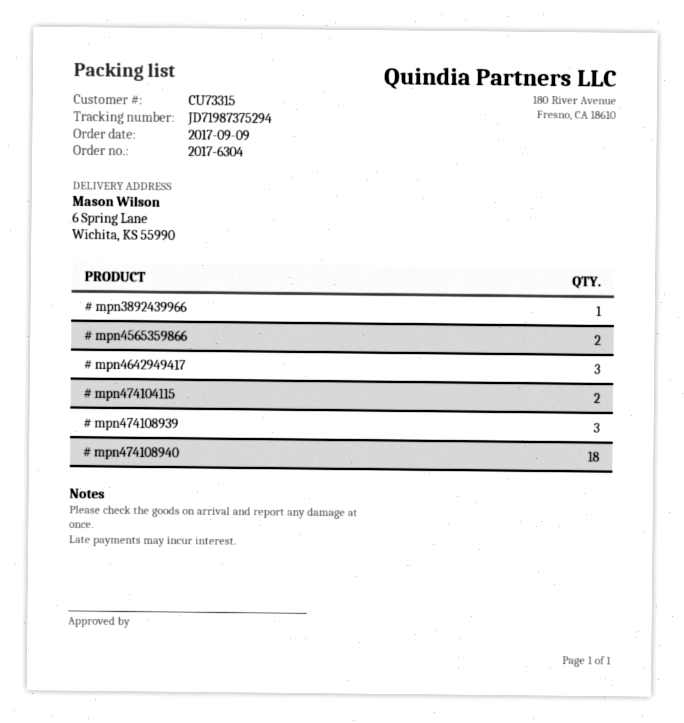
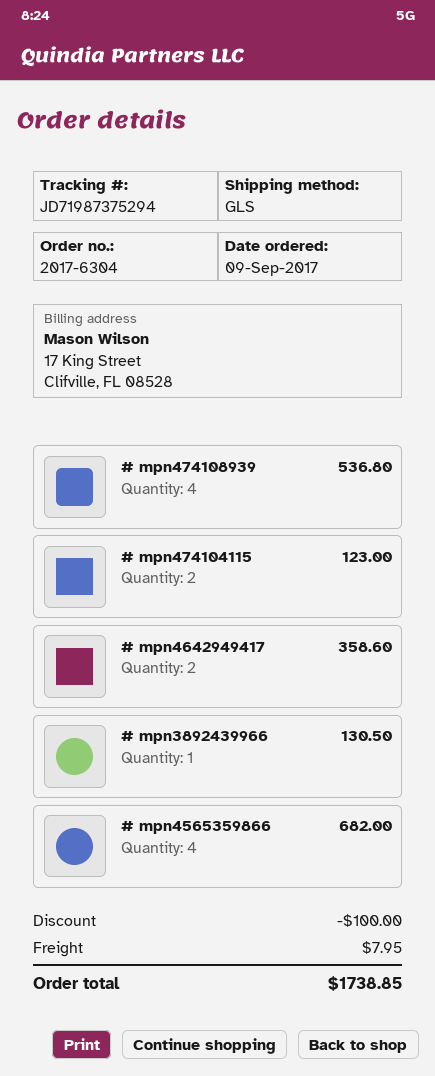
# mpn4565359866: 2 -> 4
# mpn4642949417: 3 -> 2
# mpn474108939: 3 -> 4
# mpn474108940: 18 -> none

